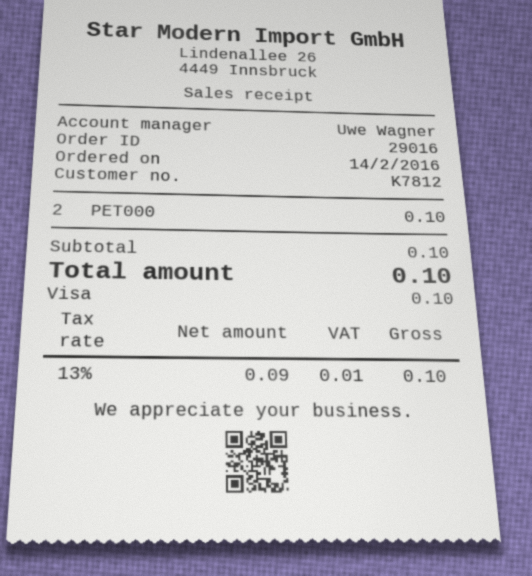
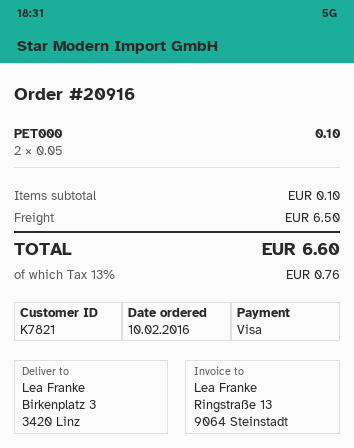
order number: 29016 -> 20916
order date: 2016-02-14 -> 2016-02-10
customer number: K7812 -> K7821
shipping: none -> 6.50
tax: 13% = 0.01 -> 13% = 0.76
total: 0.10 -> 6.60

